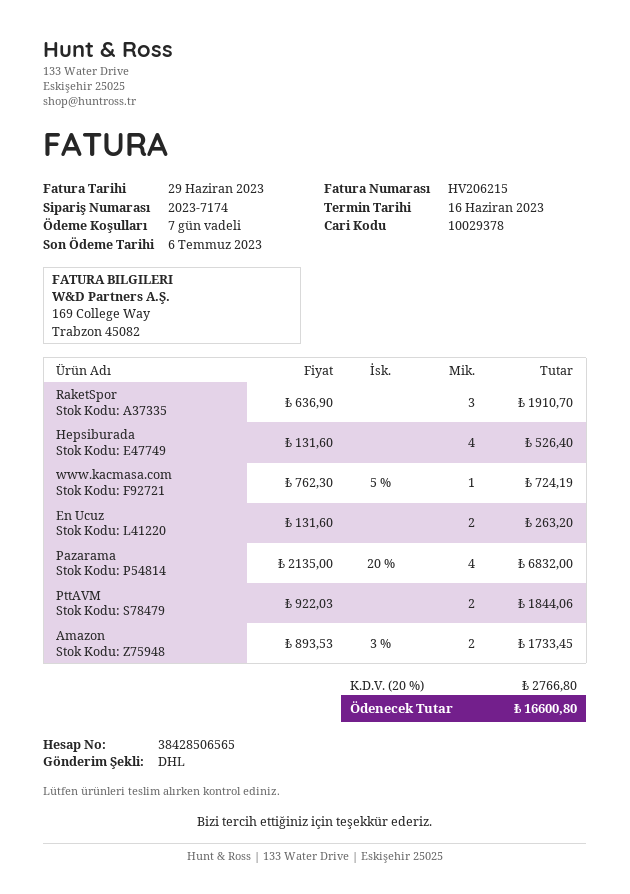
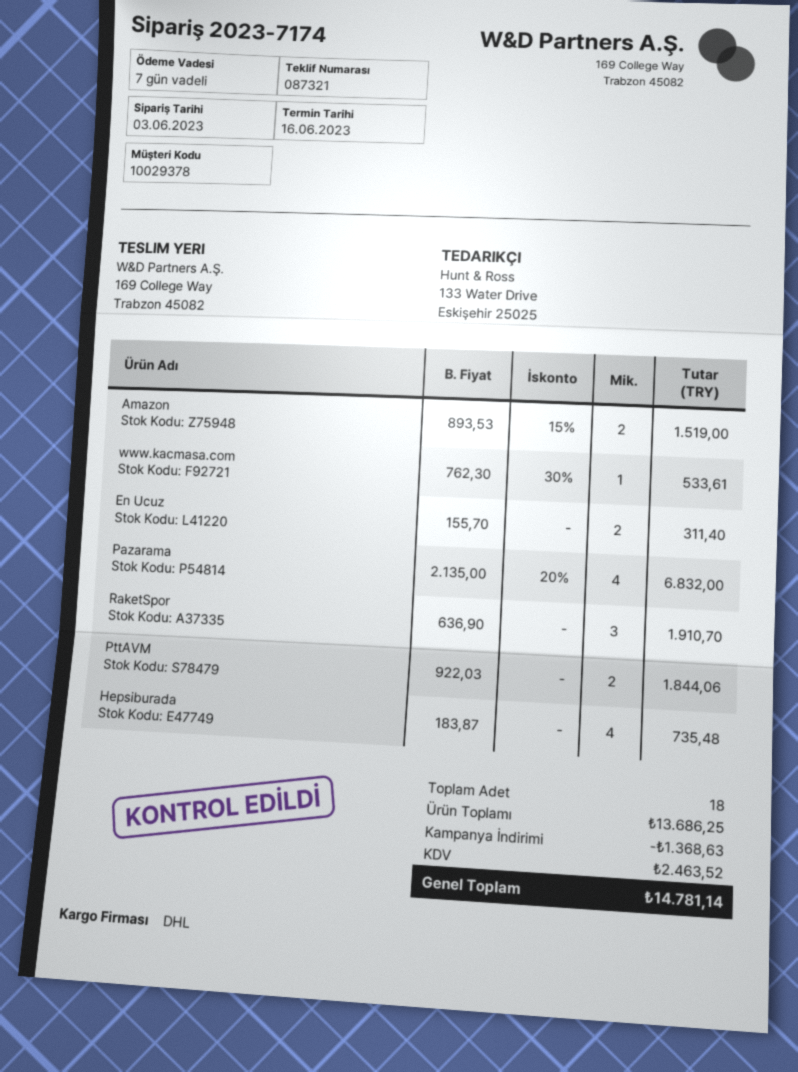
Hepsiburada: 4 x 131.60 = 526.40 -> 4 x 183.87 = 735.48
www.kacmasa.com: 1 x 762.30 - 5% = 724.19 -> 1 x 762.30 - 30% = 533.61
En Ucuz: 2 x 131.60 = 263.20 -> 2 x 155.70 = 311.40
Amazon: 2 x 893.53 - 3% = 1733.45 -> 2 x 893.53 - 15% = 1519.00
discount: none -> 1368.63
tax: 2766.80 -> 2463.52
total: 16600.80 -> 14781.14

